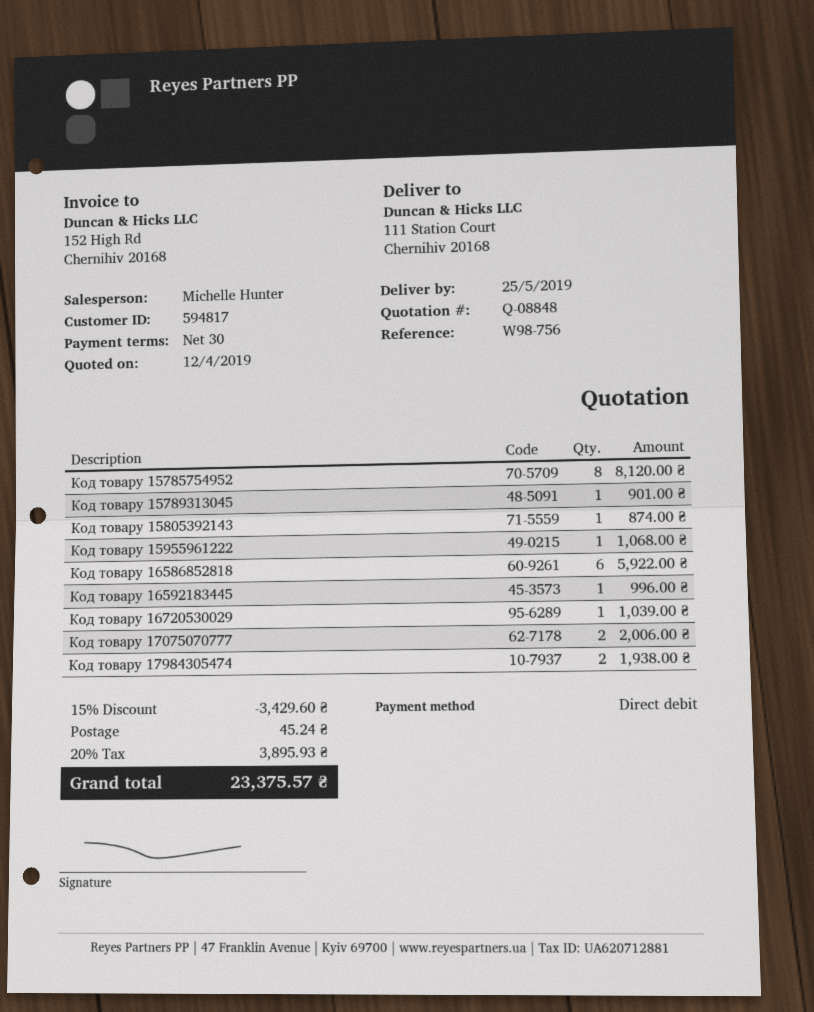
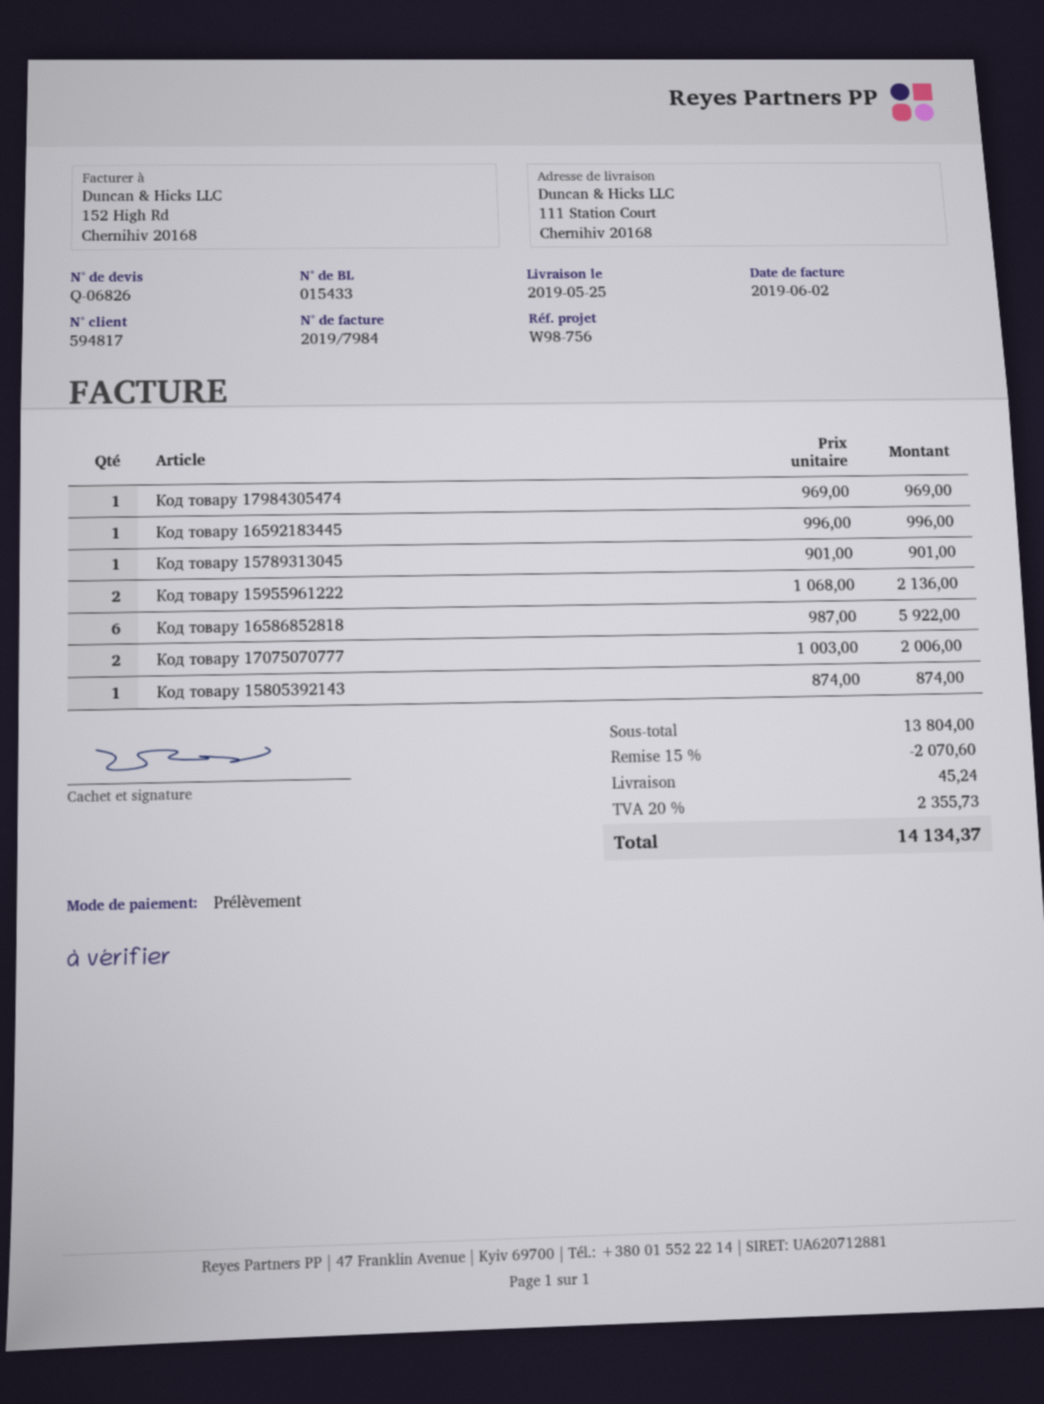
quote number: Q-08848 -> Q-06826
Код товару 15785754952: 8 for 8120.00 -> none
Код товару 15955961222: 1 for 1068.00 -> 2 for 2136.00
Код товару 16720530029: 1 for 1039.00 -> none
Код товару 17984305474: 2 for 1938.00 -> 1 for 969.00
discount: 15% = 3429.60 -> 15% = 2070.60
tax: 20% = 3895.93 -> 20% = 2355.73
total: 23375.57 -> 14134.37

